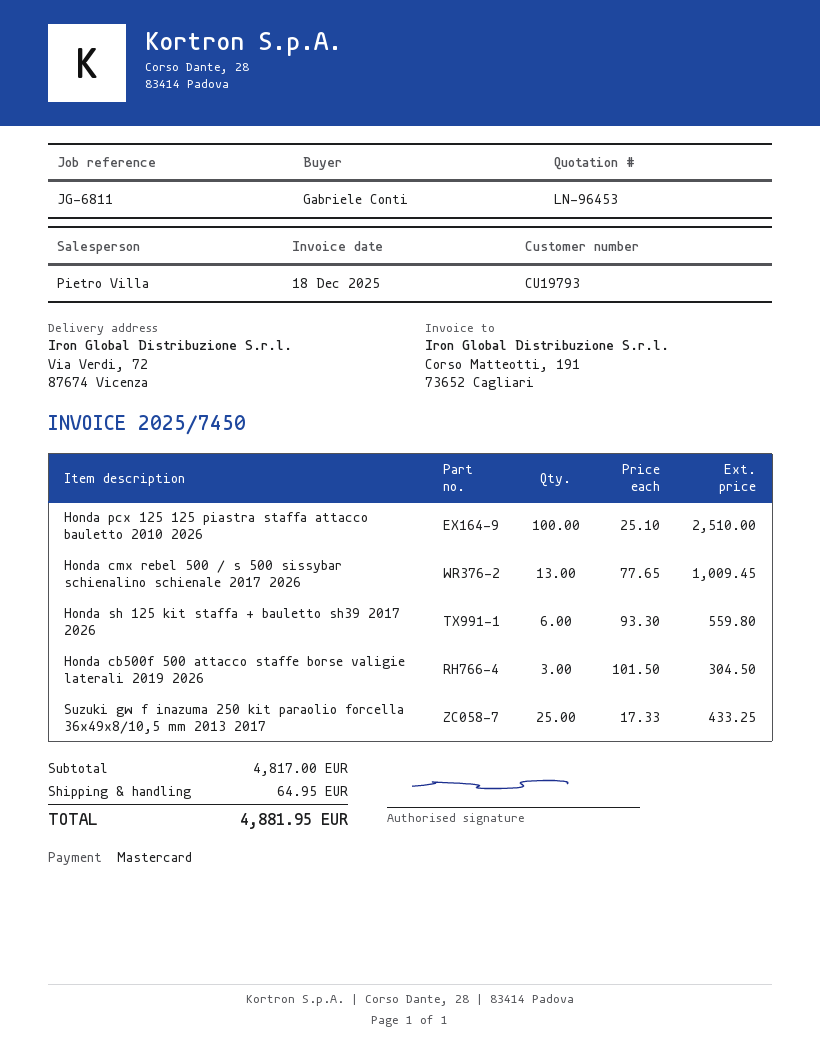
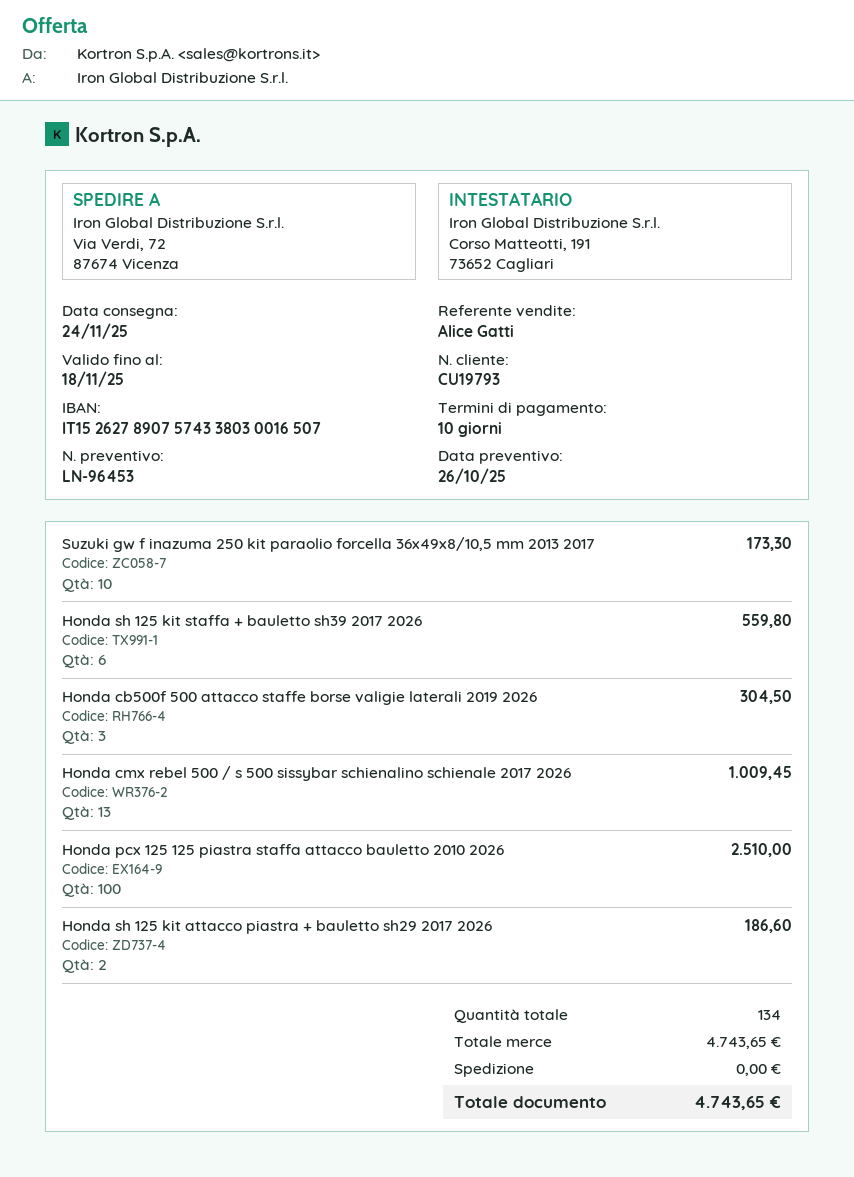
sales rep: Pietro Villa -> Alice Gatti
Suzuki gw f inazuma 250 kit paraolio forcella 36x49x8/10,5 mm 2013 2017: 25 for 433.25 -> 10 for 173.30
Honda sh 125 kit attacco piastra + bauletto sh29 2017 2026: none -> 2 for 186.60
subtotal: 4817.00 -> 4743.65
shipping: 64.95 -> 0.00
total: 4881.95 -> 4743.65

